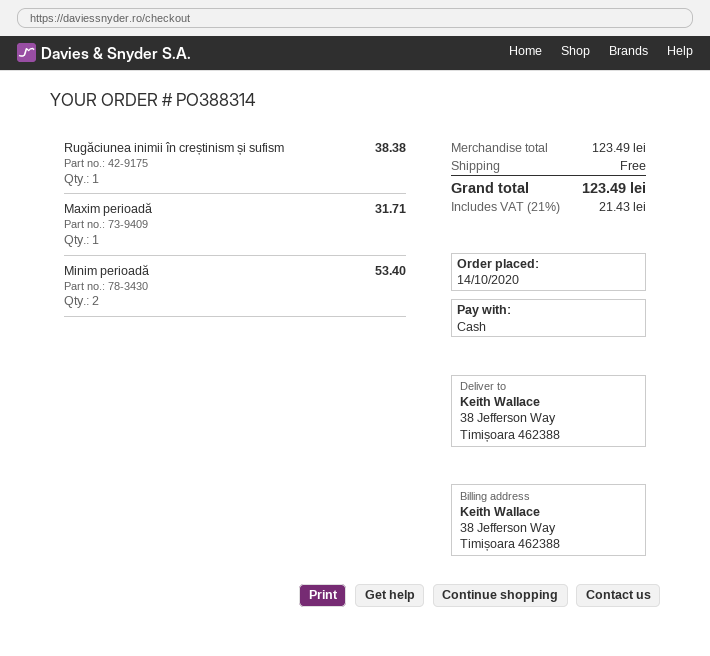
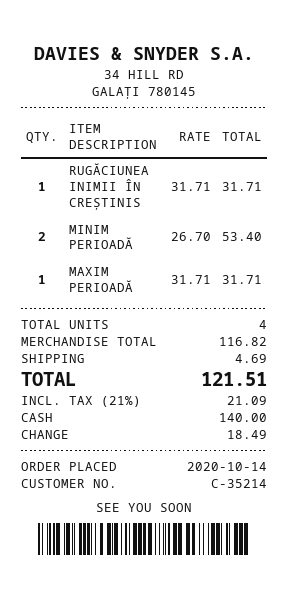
Rugăciunea inimii în creștinism și sufism: 1 for 38.38 -> 1 for 31.71
subtotal: 123.49 -> 116.82
shipping: 0.00 -> 4.69
tax: 21% = 21.43 -> 21% = 21.09
total: 123.49 -> 121.51

